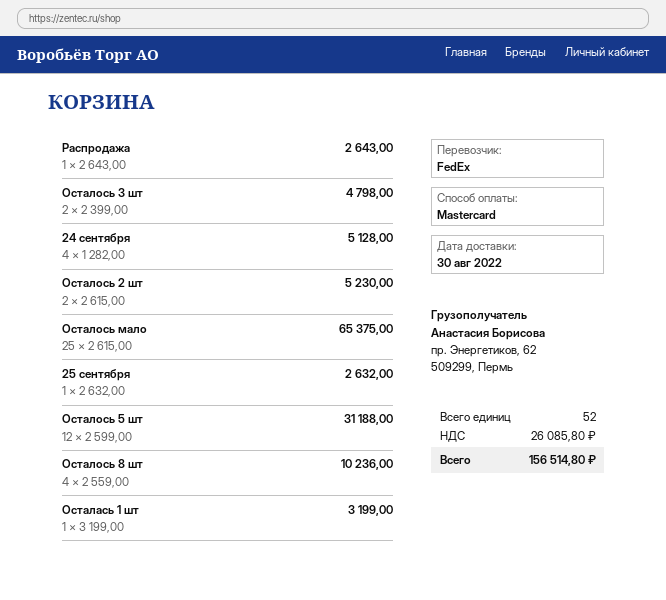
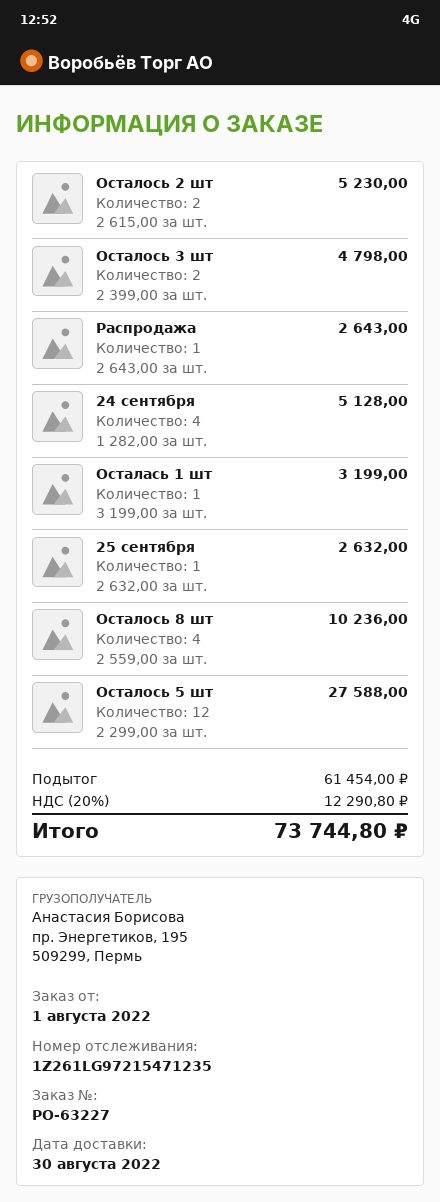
ship to: пр. Энергетиков, 62, 509299, Пермь -> пр. Энергетиков, 195, 509299, Пермь
Осталось мало: 25 x 2615.00 = 65375.00 -> none
Осталось 5 шт: 12 x 2599.00 = 31188.00 -> 12 x 2299.00 = 27588.00
tax: 26085.80 -> 12290.80
total: 156514.80 -> 73744.80

